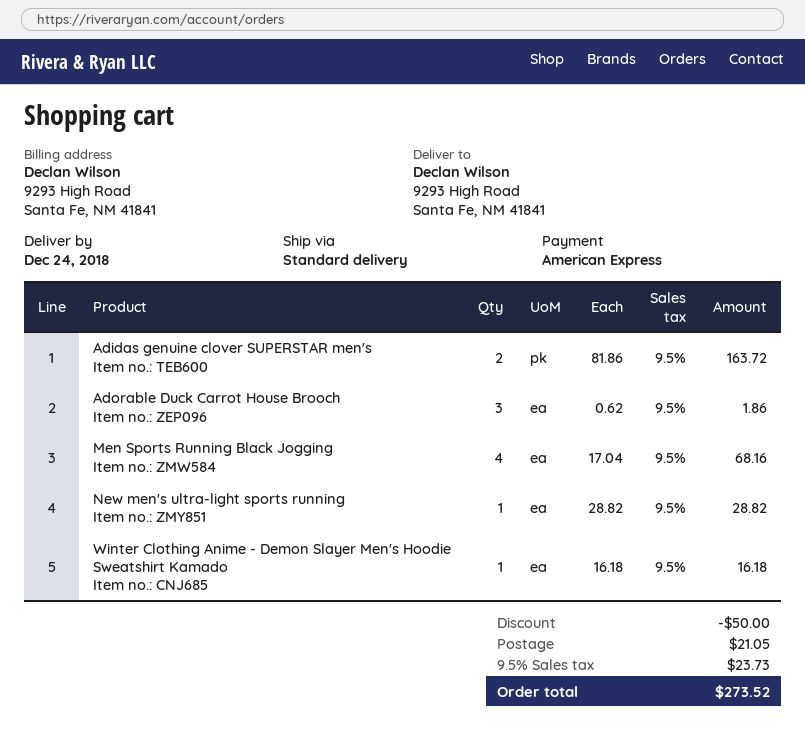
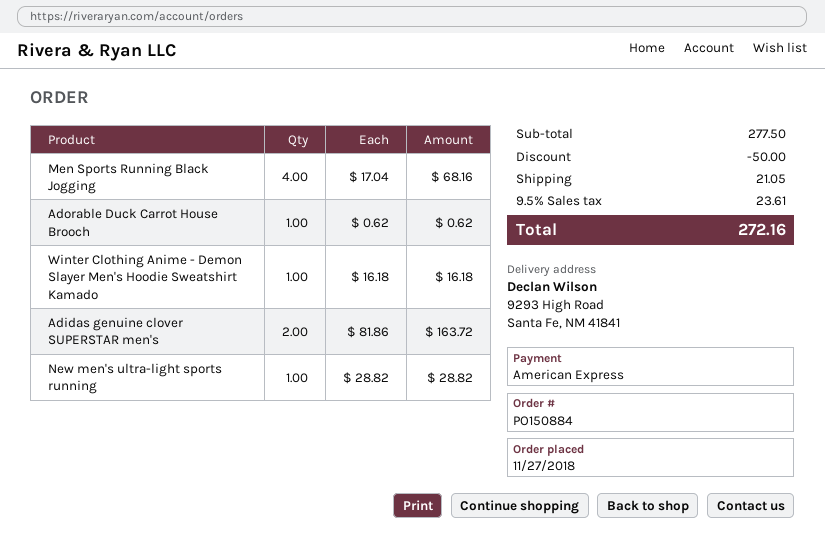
Adorable Duck Carrot House Brooch: 3 x 0.62 = 1.86 -> 1 x 0.62 = 0.62
tax: 9.5% = 23.73 -> 9.5% = 23.61
total: 273.52 -> 272.16

